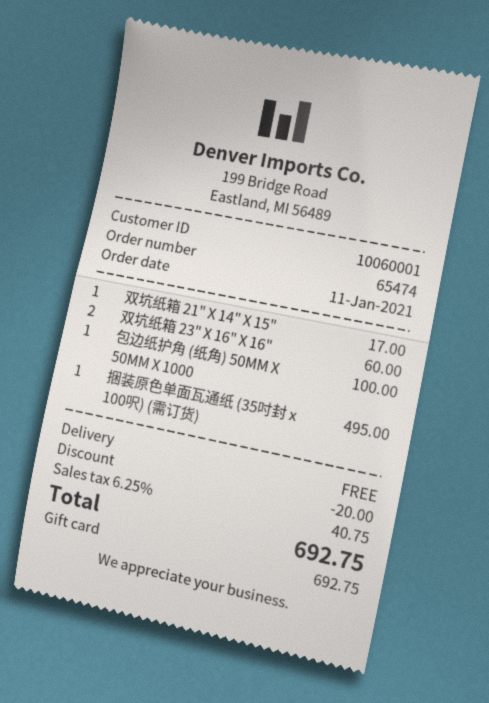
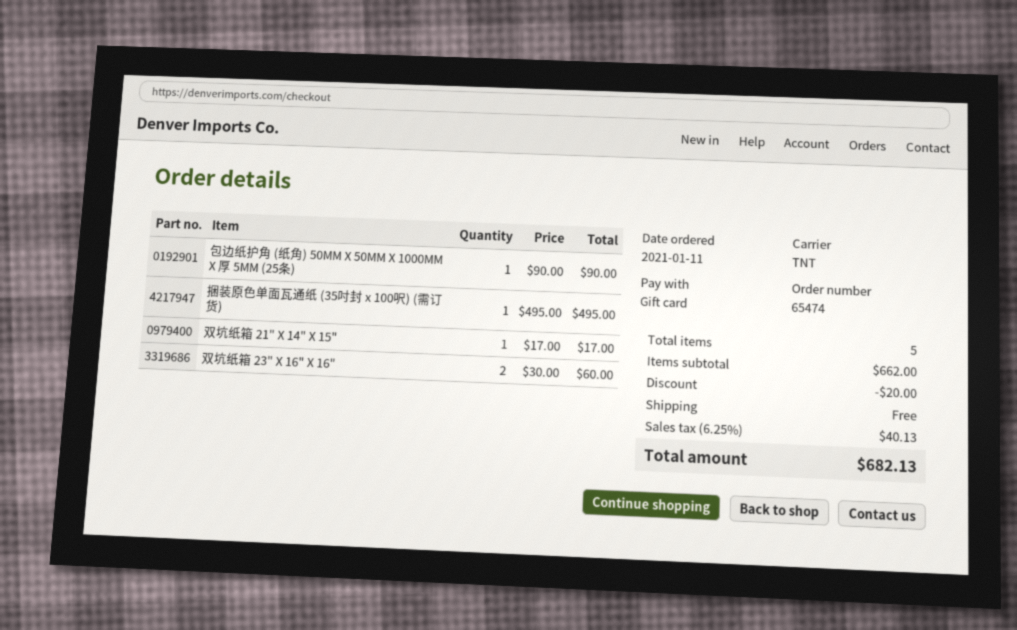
包边纸护角 (纸角) 50MM X 50MM X 1000: 1 for 100.00 -> 1 for 90.00
tax: 6.25% = 40.75 -> 6.25% = 40.13
total: 692.75 -> 682.13

